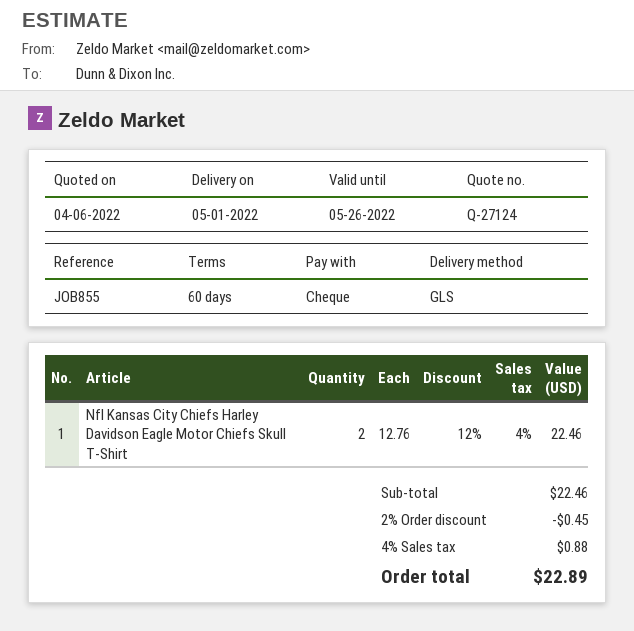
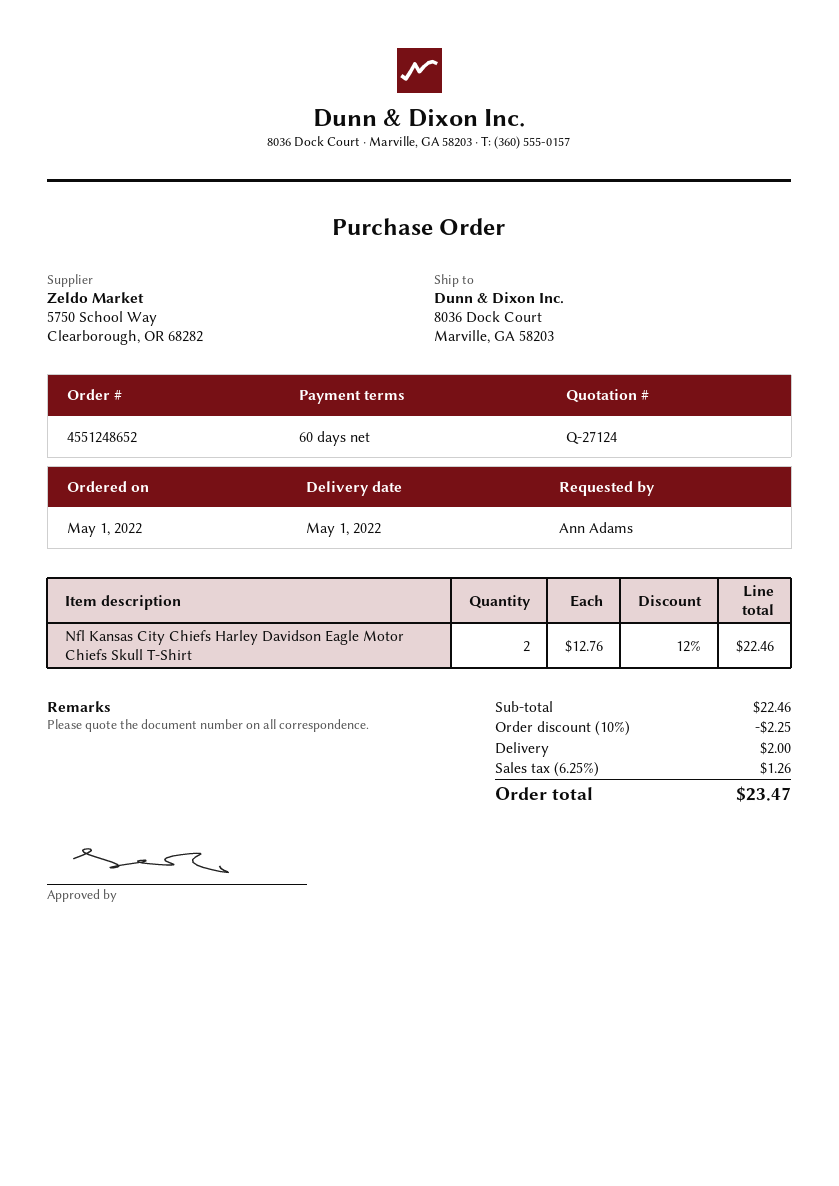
discount: 2% = 0.45 -> 10% = 2.25
shipping: none -> 2.00
tax: 4% = 0.88 -> 6.25% = 1.26
total: 22.89 -> 23.47

